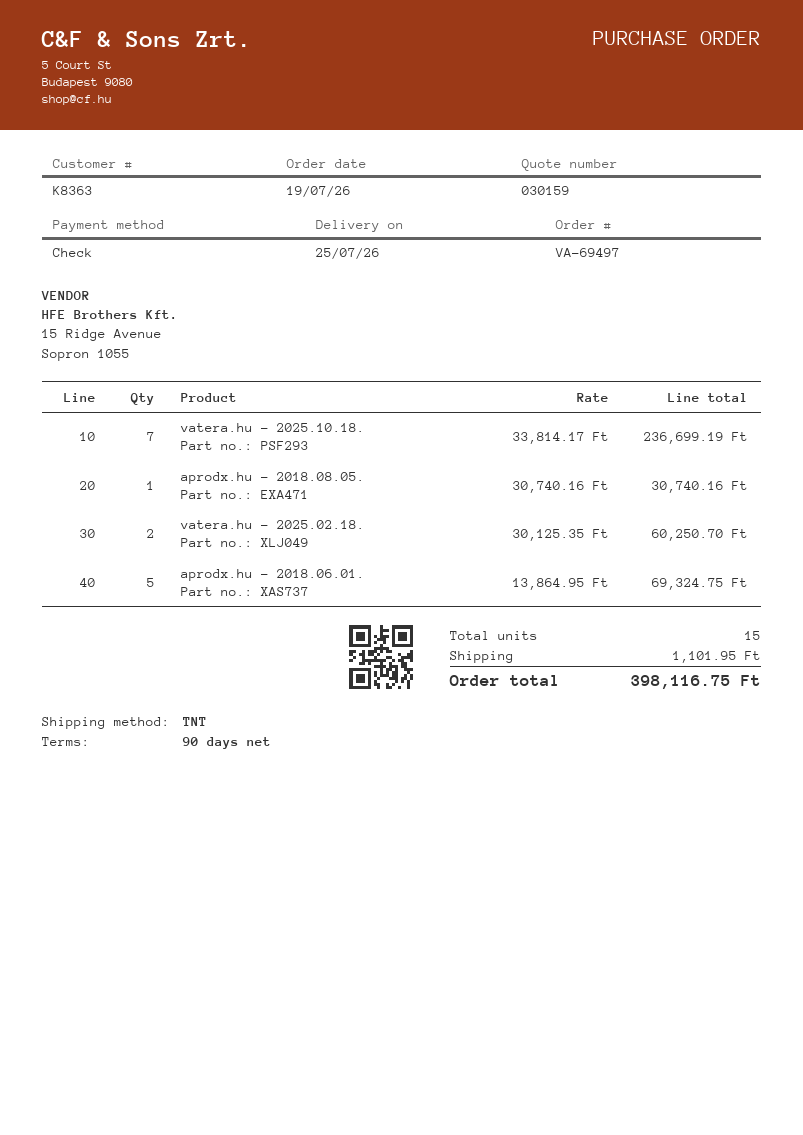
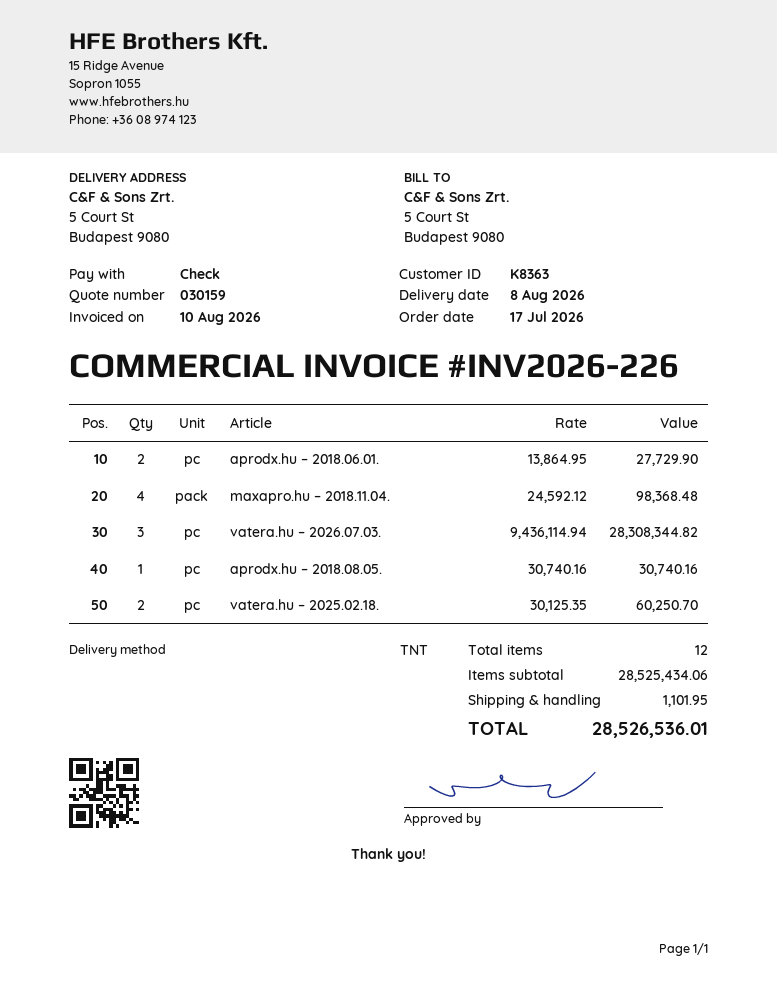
order date: 2026-07-19 -> 2026-07-17
delivery date: 2026-07-25 -> 2026-08-08
vatera.hu – 2025.10.18.: 7 x 33814.17 = 236699.19 -> none
aprodx.hu – 2018.06.01.: 5 x 13864.95 = 69324.75 -> 2 x 13864.95 = 27729.90
maxapro.hu – 2018.11.04.: none -> 4 x 24592.12 = 98368.48
vatera.hu – 2026.07.03.: none -> 3 x 9436114.94 = 28308344.82
total quantity: 15 -> 12
total: 398116.75 -> 28526536.01

